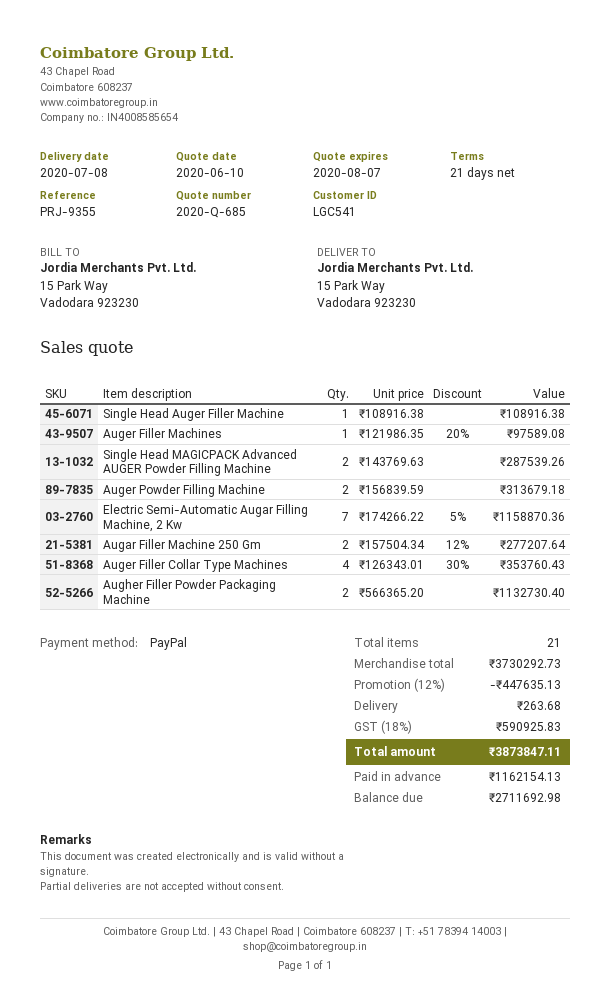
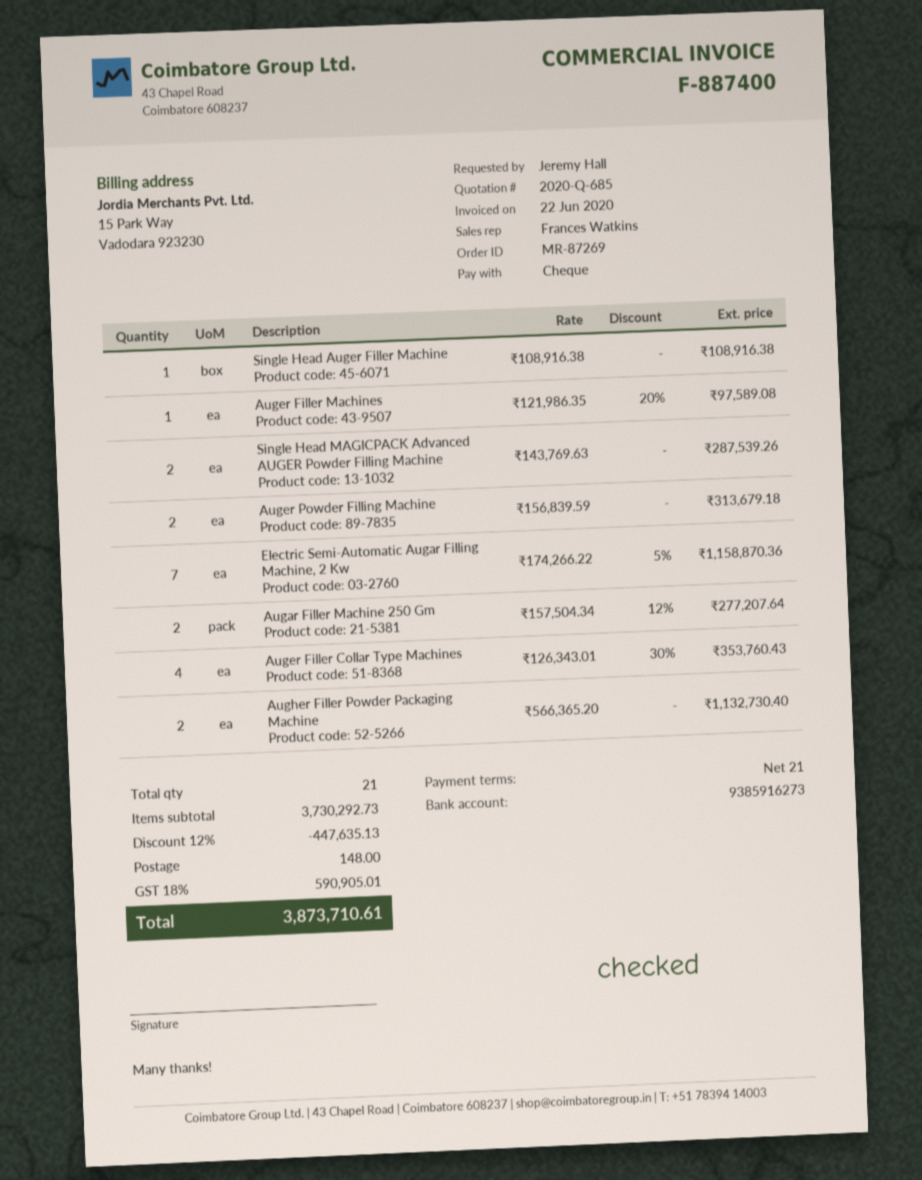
payment method: PayPal -> cheque
shipping: 263.68 -> 148.00
tax: 18% = 590925.83 -> 18% = 590905.01
total: 3873847.11 -> 3873710.61

